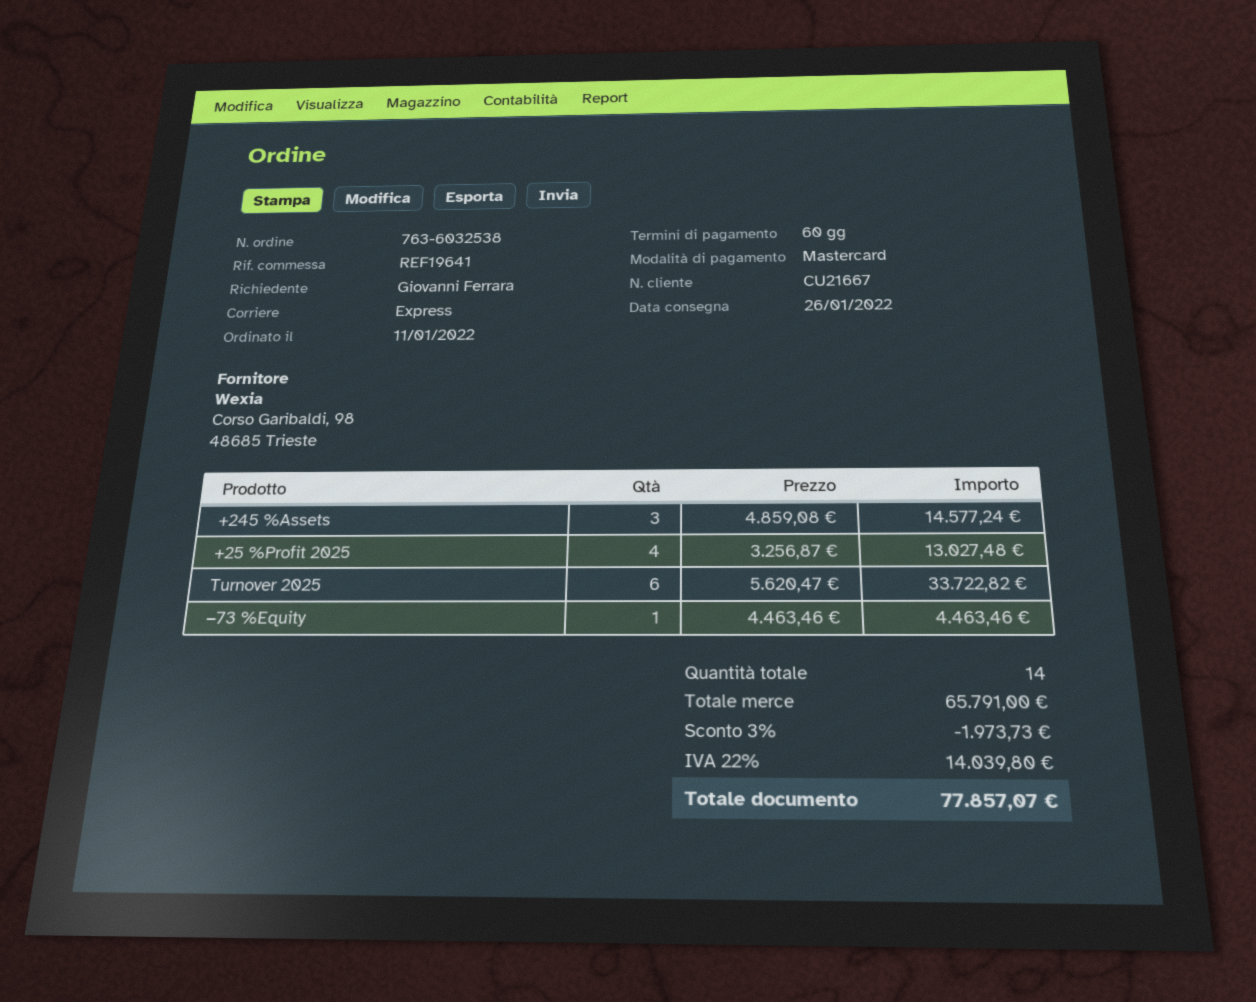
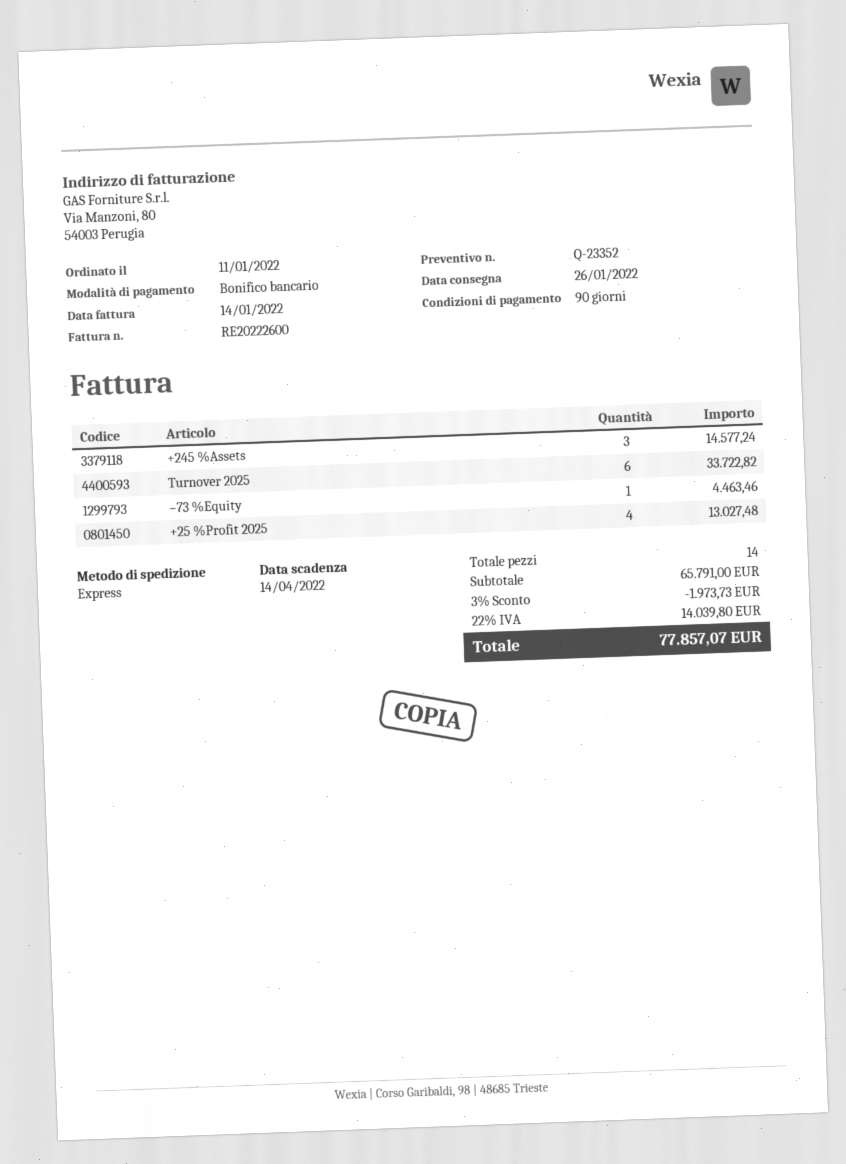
payment terms: 60 days -> 90 days
payment method: Mastercard -> bank transfer

